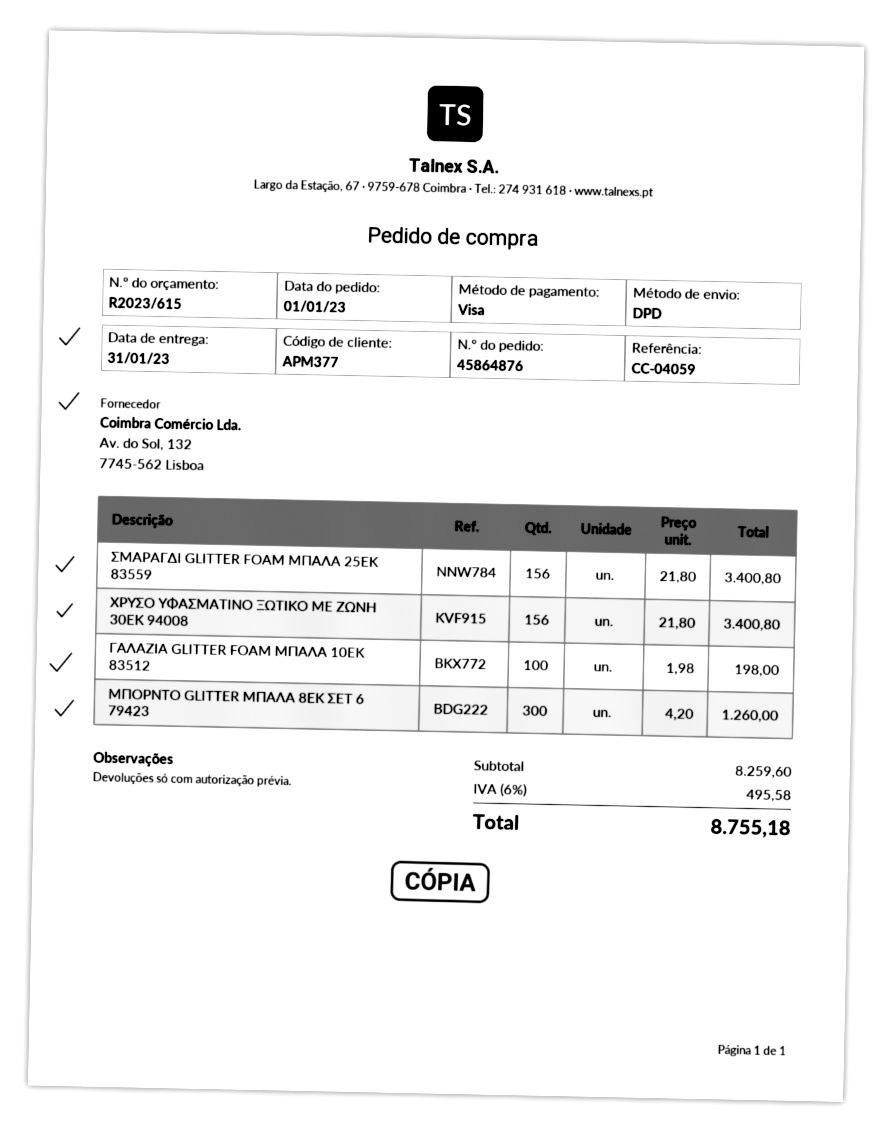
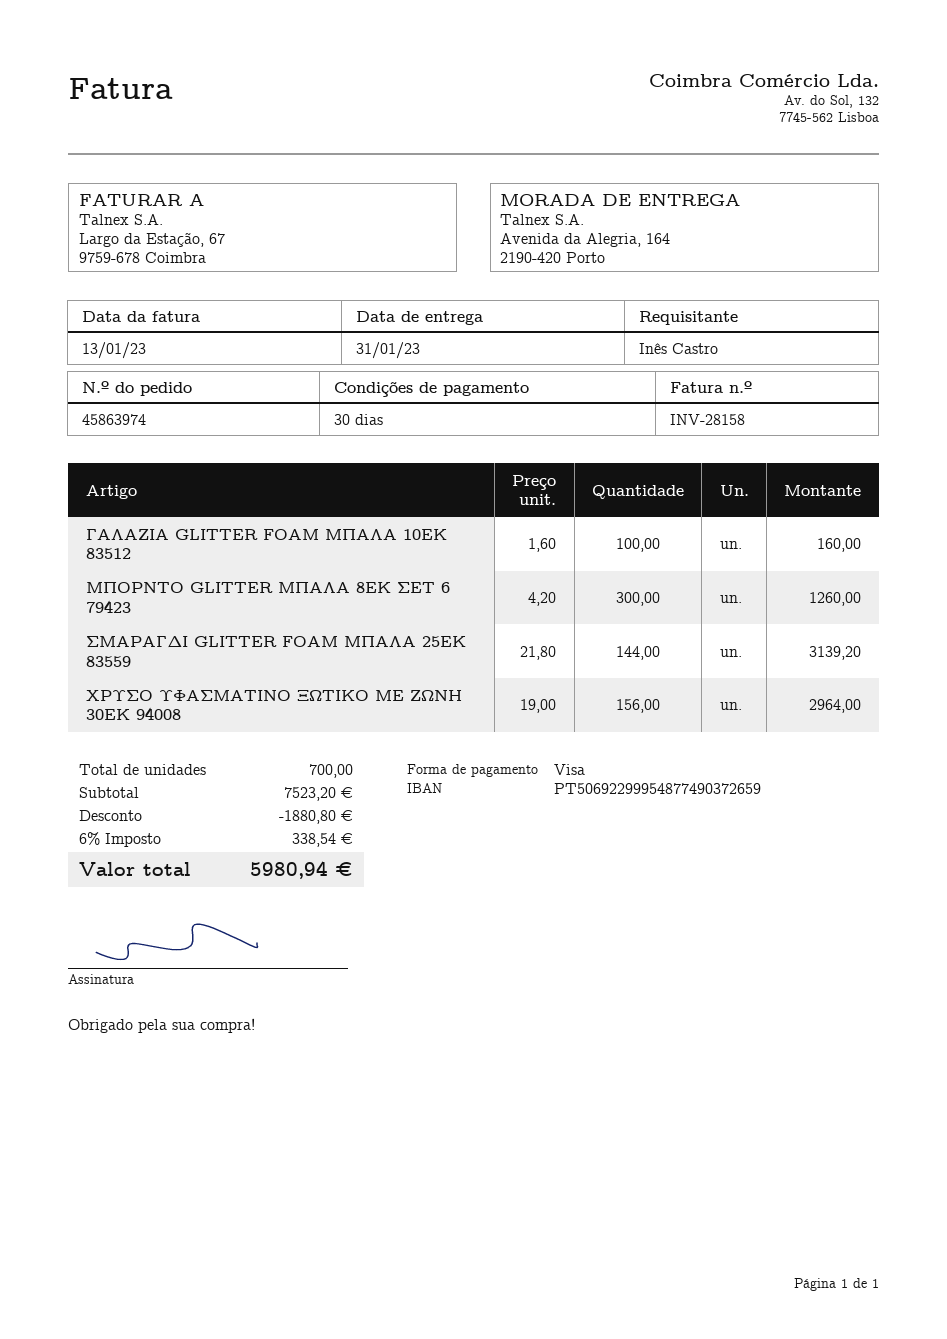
order number: 45864876 -> 45863974
ΣΜΑΡΑΓΔΙ GLITTER FOAM ΜΠΑΛΑ 25ΕΚ 83559: 156 x 21.80 = 3400.80 -> 144 x 21.80 = 3139.20
ΧΡΥΣΟ ΥΦΑΣΜΑΤΙΝΟ ΞΩΤΙΚΟ ΜΕ ΖΩΝΗ 30ΕΚ 94008: 156 x 21.80 = 3400.80 -> 156 x 19.00 = 2964.00
ΓΑΛΑΖΙΑ GLITTER FOAM ΜΠΑΛΑ 10EK 83512: 100 x 1.98 = 198.00 -> 100 x 1.60 = 160.00
subtotal: 8259.60 -> 7523.20
discount: none -> 1880.80
tax: 6% = 495.58 -> 6% = 338.54
total: 8755.18 -> 5980.94

